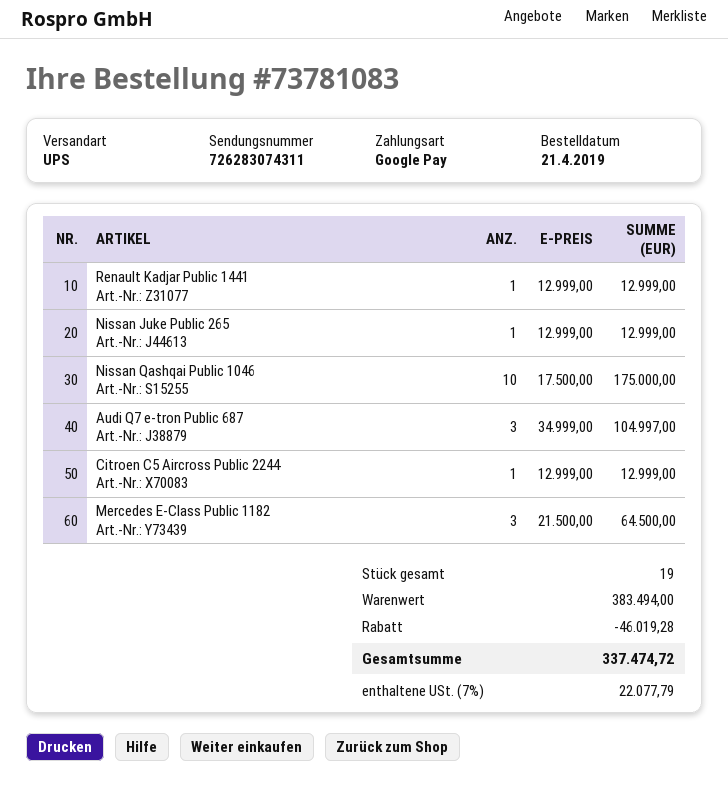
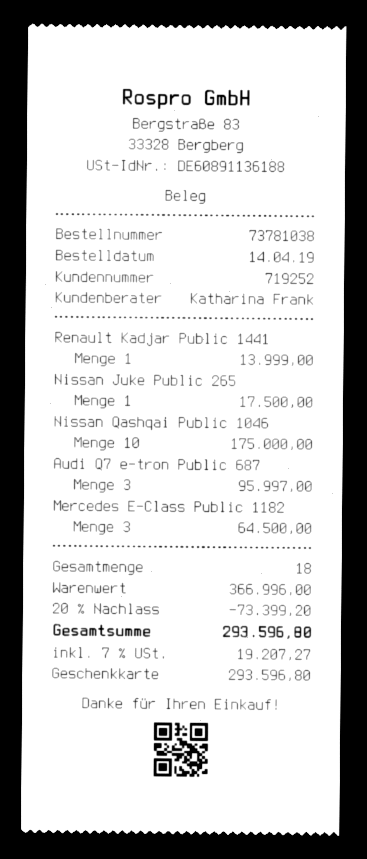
order number: 73781083 -> 73781038
order date: 2019-04-21 -> 2019-04-14
payment method: Google Pay -> gift card
Renault Kadjar Public 1441: 1 for 12999.00 -> 1 for 13999.00
Nissan Juke Public 265: 1 for 12999.00 -> 1 for 17500.00
Audi Q7 e-tron Public 687: 3 for 104997.00 -> 3 for 95997.00
Citroen C5 Aircross Public 2244: 1 for 12999.00 -> none
total quantity: 19 -> 18
subtotal: 383494.00 -> 366996.00
discount: 46019.28 -> 73399.20
tax: 7% = 22077.79 -> 7% = 19207.27
total: 337474.72 -> 293596.80

